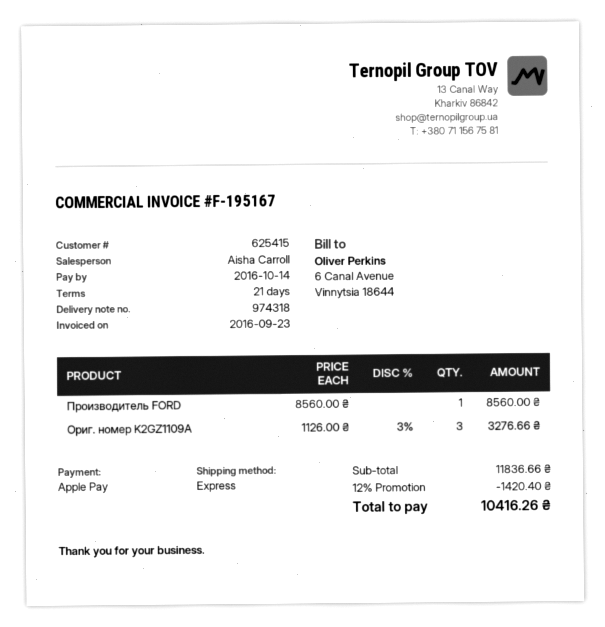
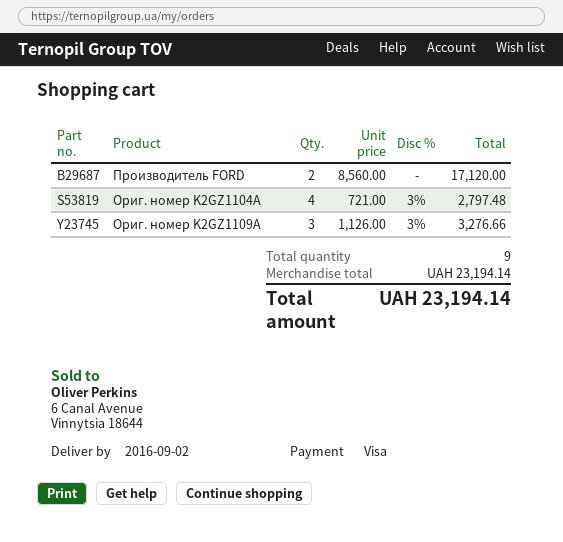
payment method: Apple Pay -> Visa
Производитель FORD: 1 x 8560.00 = 8560.00 -> 2 x 8560.00 = 17120.00
Ориг. номер K2GZ1104A: none -> 4 x 721.00 - 3% = 2797.48
subtotal: 11836.66 -> 23194.14
discount: 12% = 1420.40 -> none
total: 10416.26 -> 23194.14

